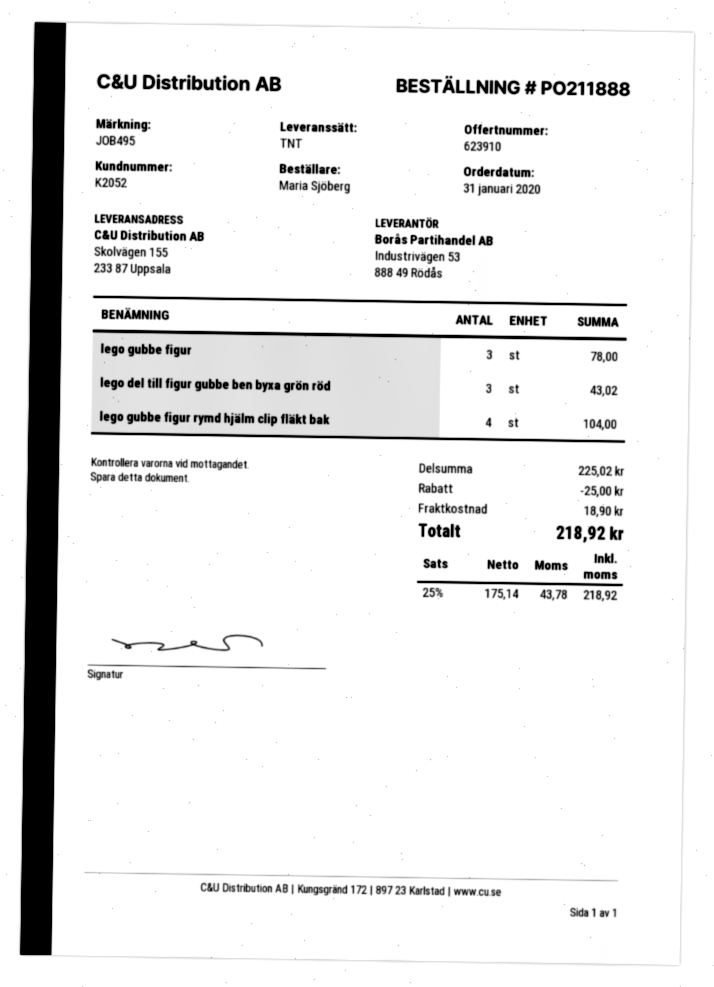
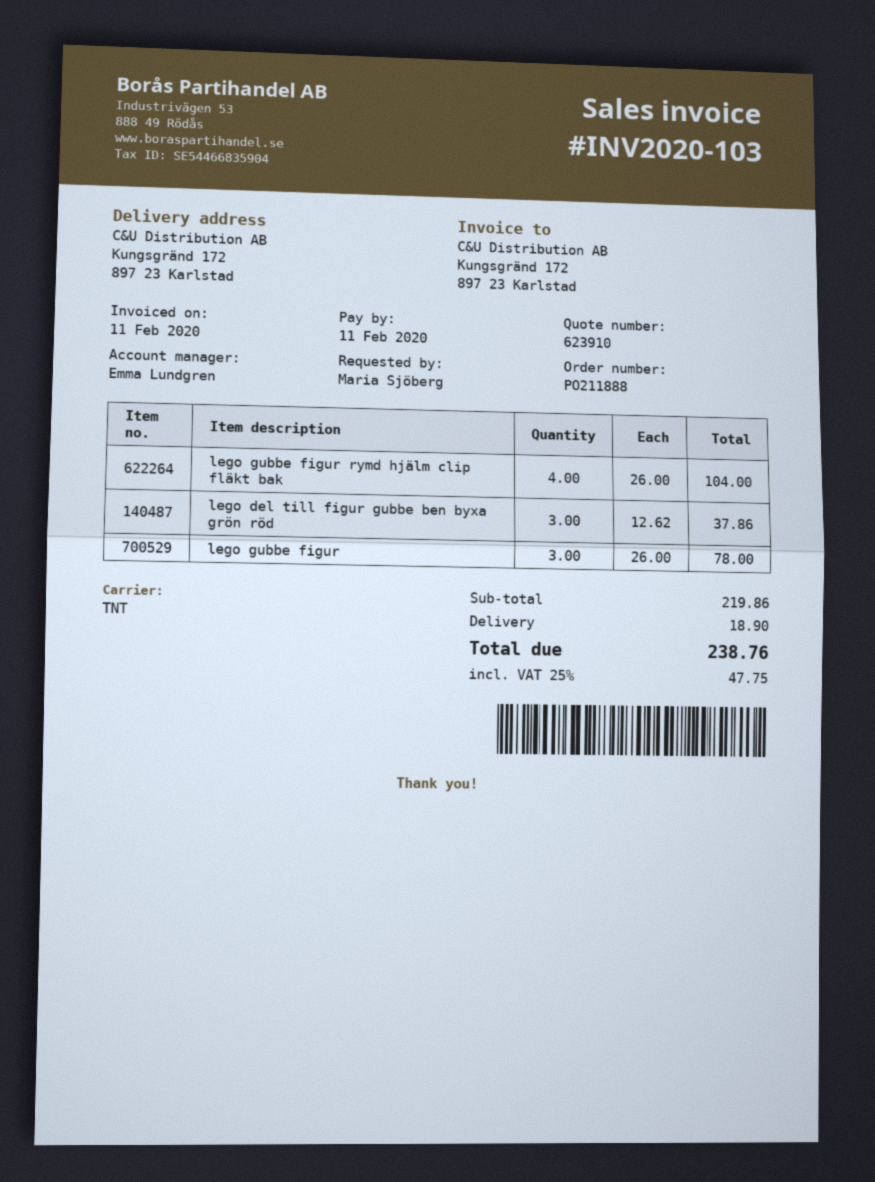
ship to: Skolvägen 155, 233 87 Uppsala -> Kungsgränd 172, 897 23 Karlstad
lego del till figur gubbe ben byxa grön röd: 3 for 43.02 -> 3 for 37.86
subtotal: 225.02 -> 219.86
discount: 25.00 -> none
tax: 25% = 43.78 -> 25% = 47.75
total: 218.92 -> 238.76

